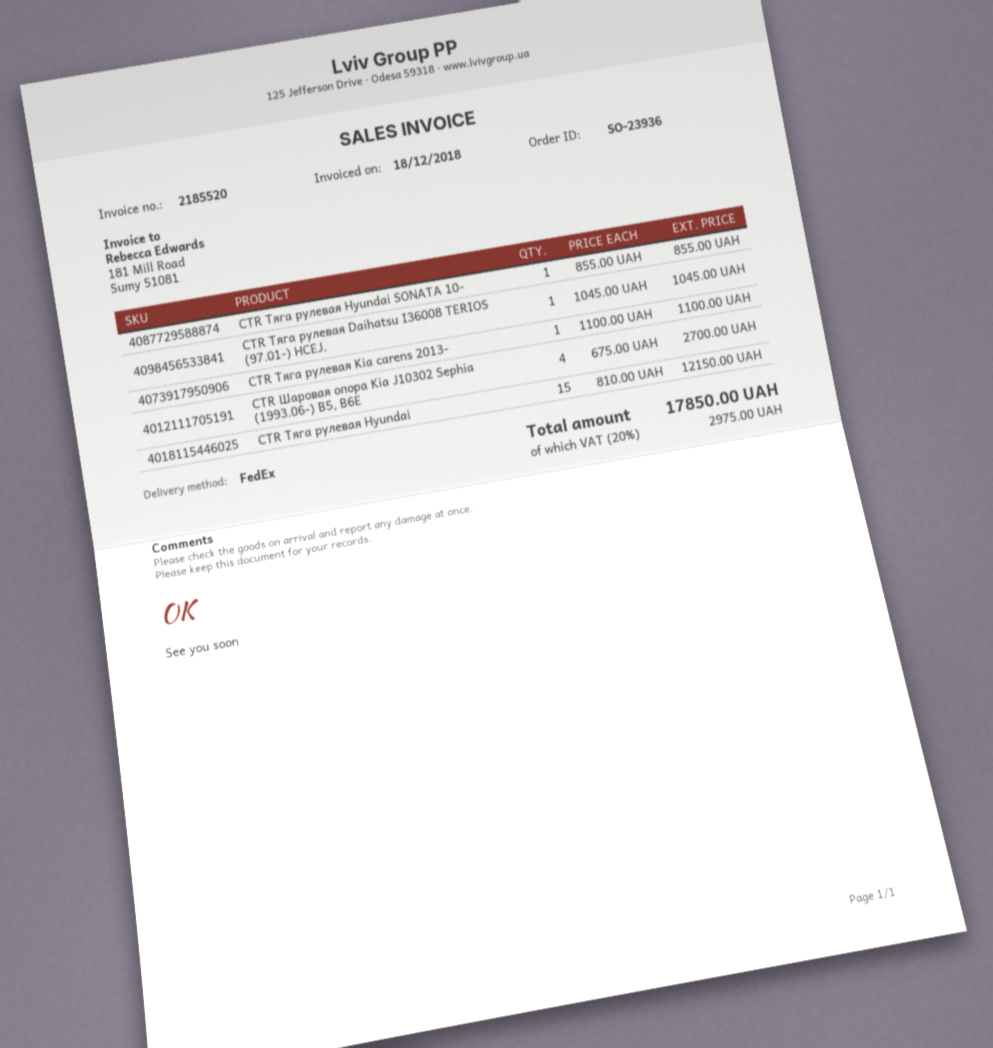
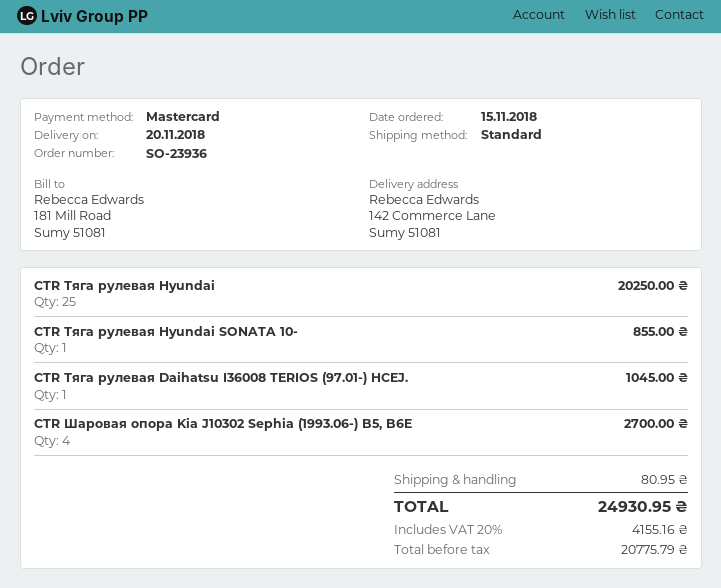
shipping method: FedEx -> standard
CTR Тяга рулевая Kia carens 2013-: 1 for 1100.00 -> none
CTR Тяга рулевая Hyundai: 15 for 12150.00 -> 25 for 20250.00
shipping: none -> 80.95
tax: 20% = 2975.00 -> 20% = 4155.16
total: 17850.00 -> 24930.95

